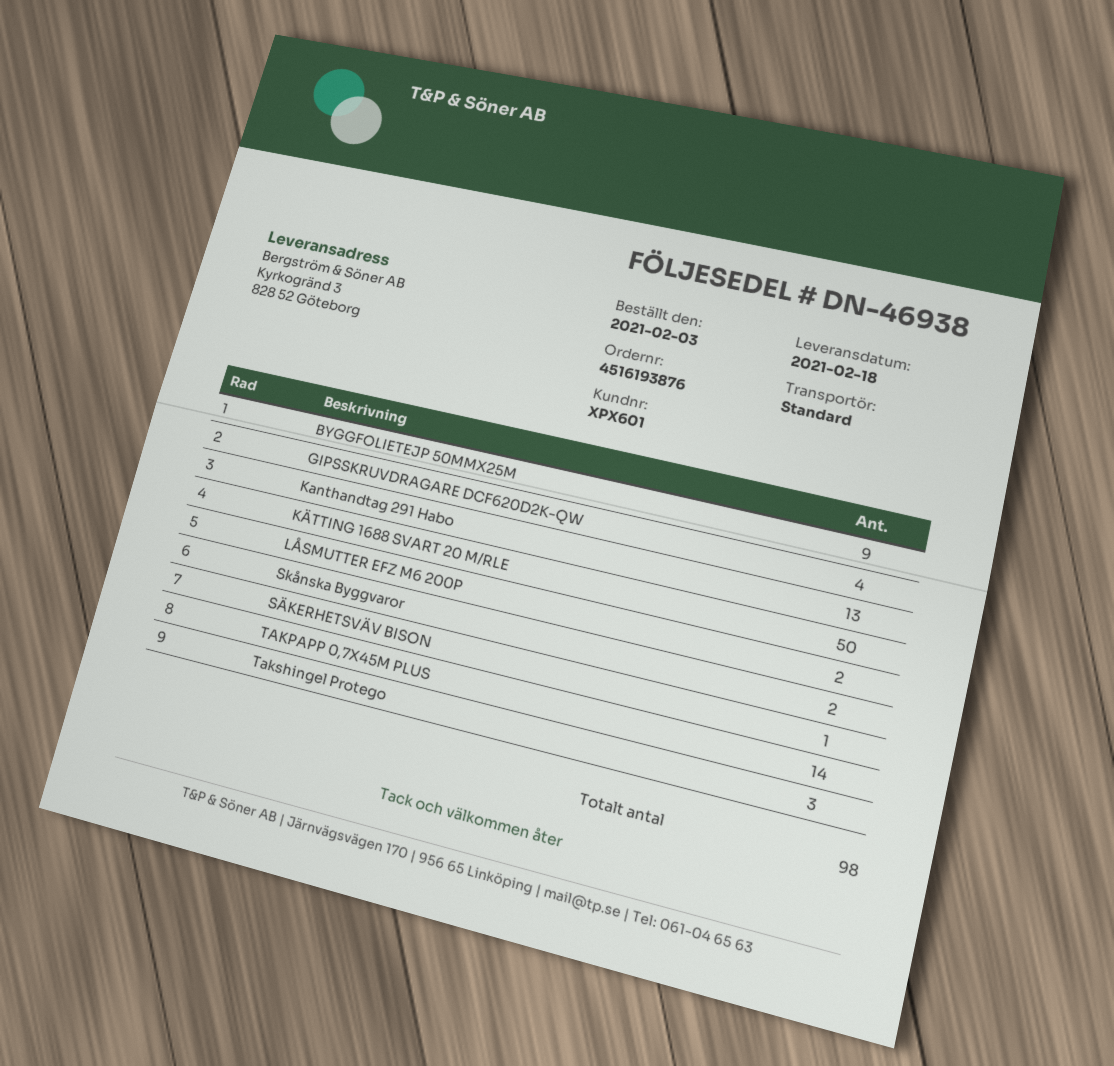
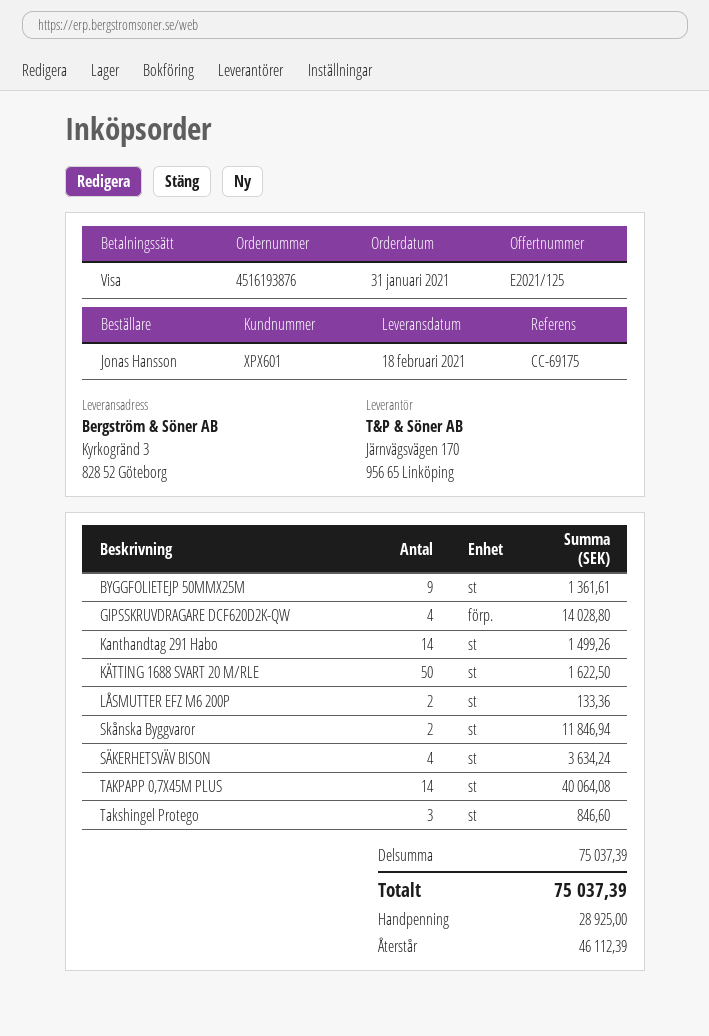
order date: 2021-02-03 -> 2021-01-31
Kanthandtag 291 Habo: 13 -> 14
SÄKERHETSVÄV BISON: 1 -> 4

